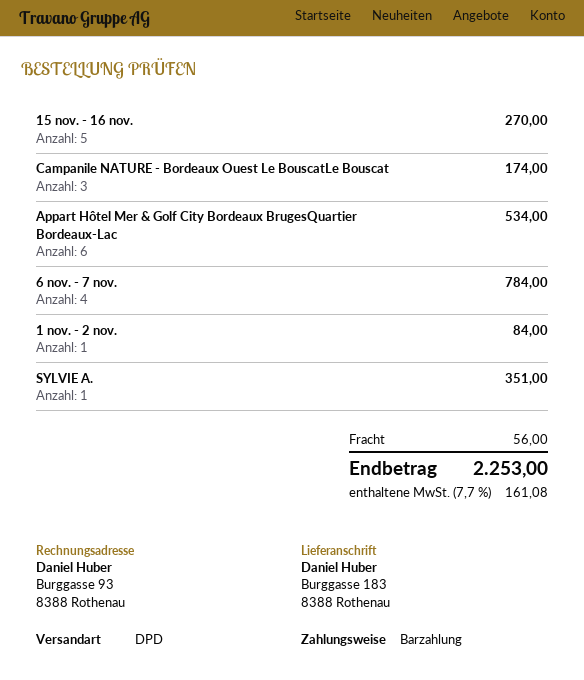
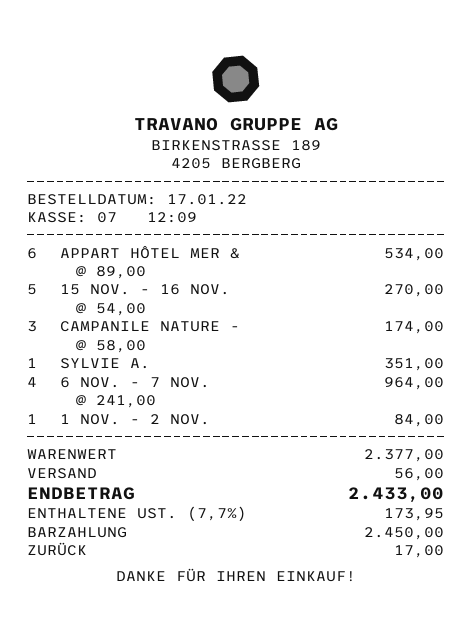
6 nov. - 7 nov.: 4 for 784.00 -> 4 for 964.00
tax: 7.7% = 161.08 -> 7.7% = 173.95
total: 2253.00 -> 2433.00

